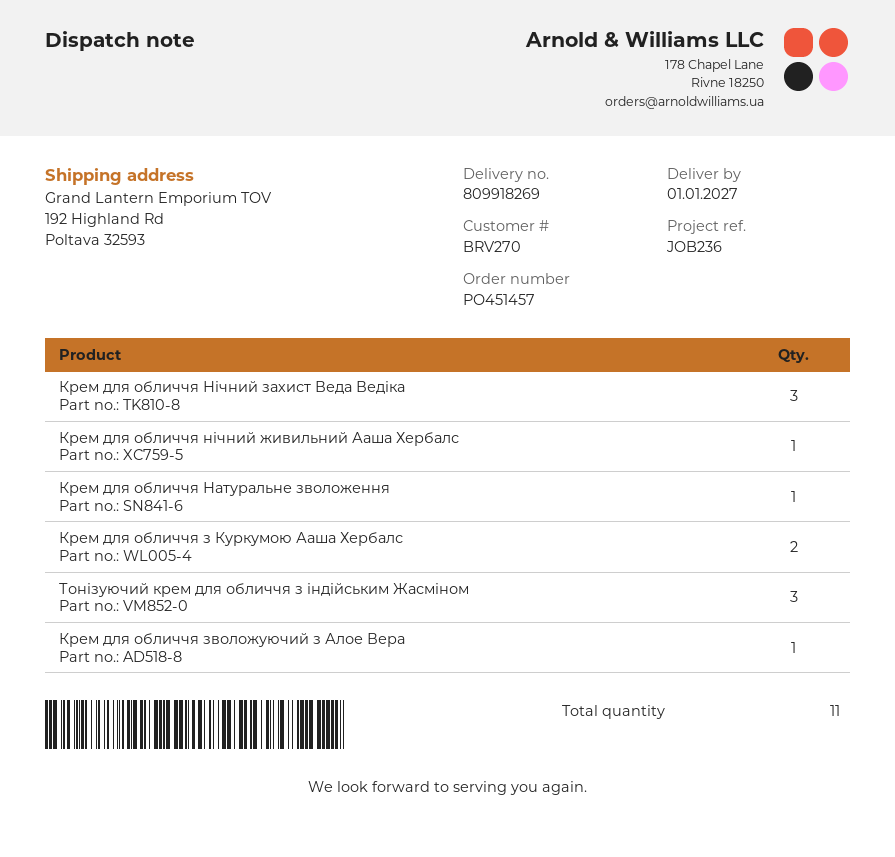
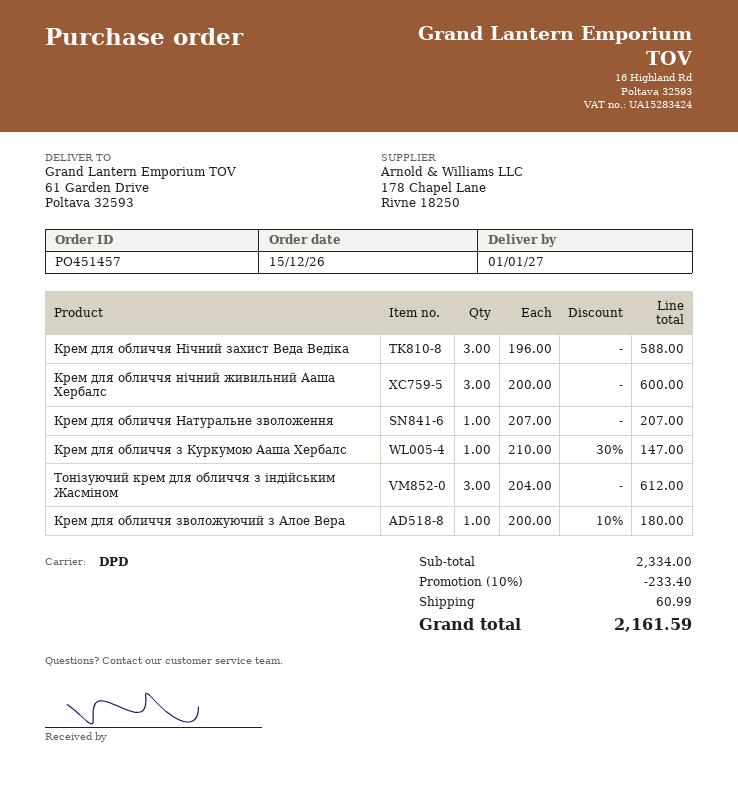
ship to: 192 Highland Rd, Poltava 32593 -> 61 Garden Drive, Poltava 32593
Крем для обличчя нічний живильний Ааша Хербалс: 1 -> 3
Крем для обличчя з Куркумою Ааша Хербалс: 2 -> 1

